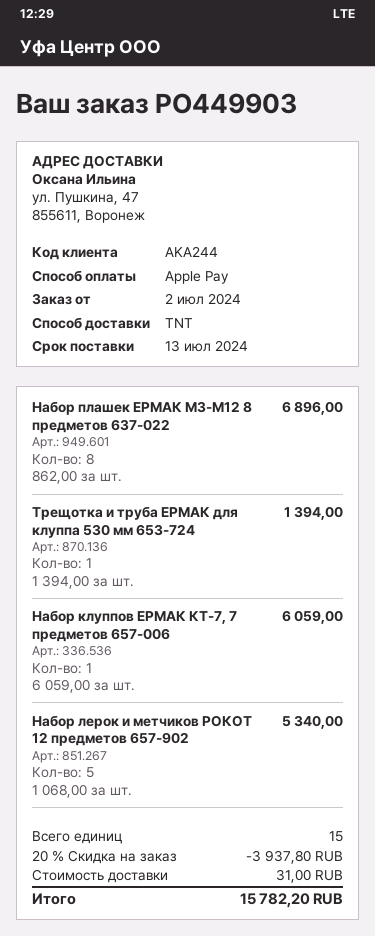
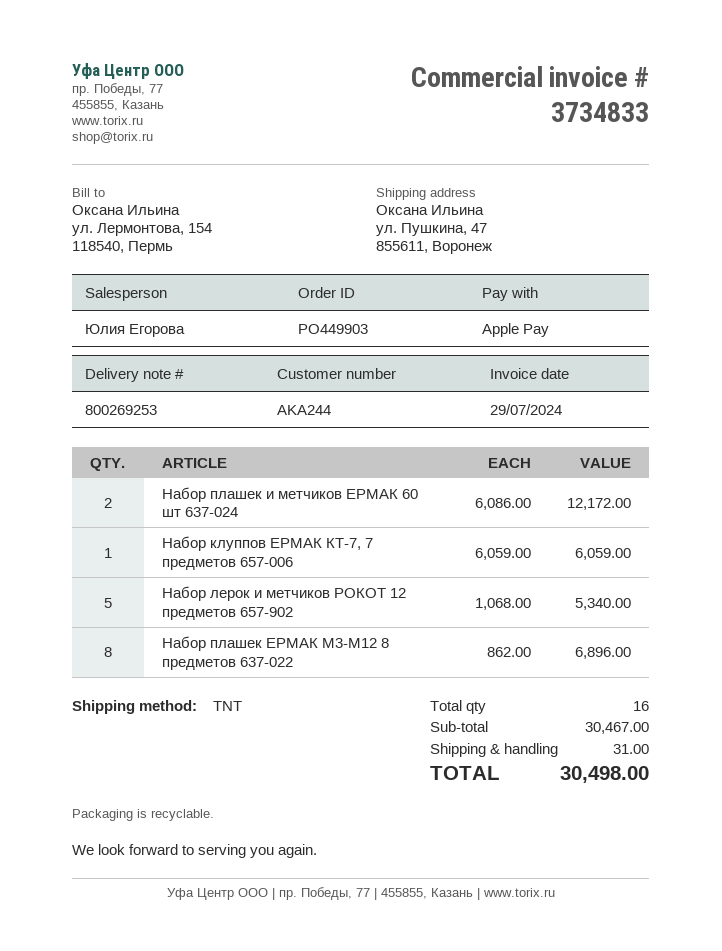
Трещотка и труба ЕРМАК для клуппа 530 мм 653-724: 1 x 1394.00 = 1394.00 -> none
Набор плашек и метчиков ЕРМАК 60 шт 637-024: none -> 2 x 6086.00 = 12172.00
total quantity: 15 -> 16
discount: 20% = 3937.80 -> none
total: 15782.20 -> 30498.00

